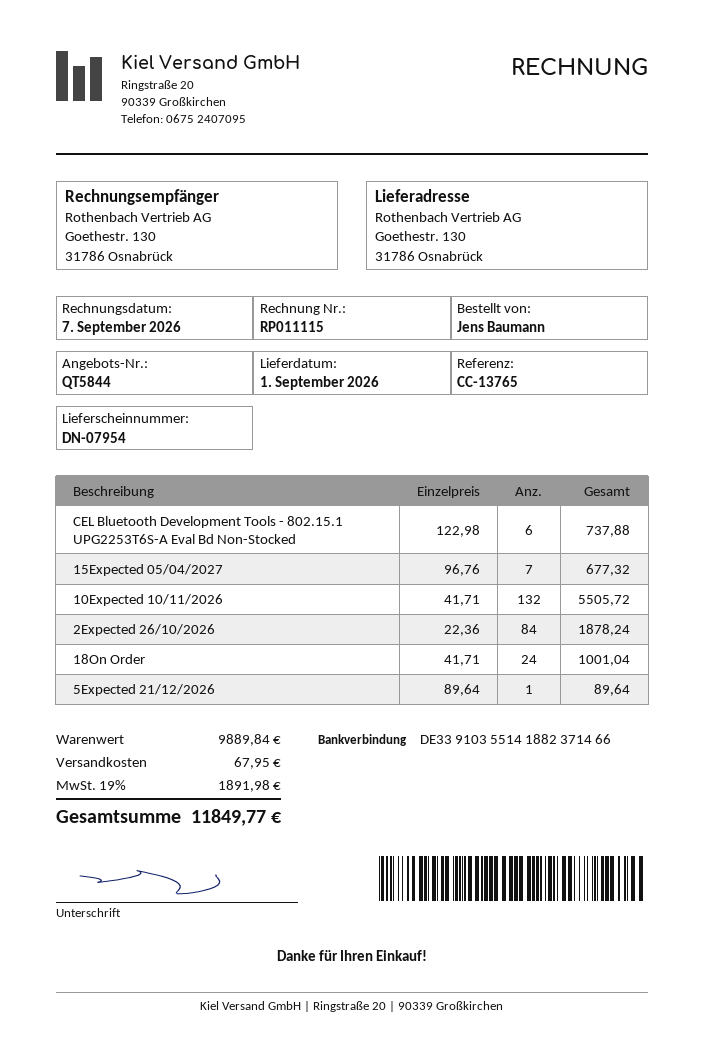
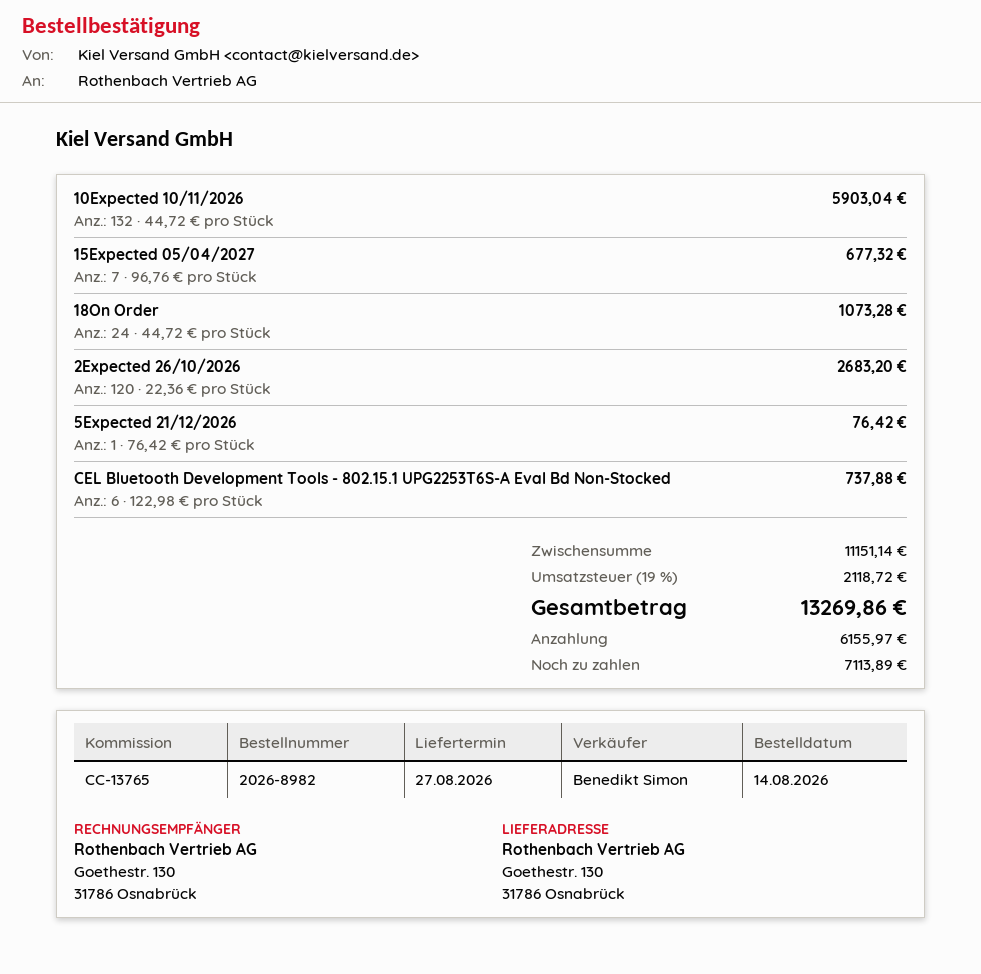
delivery date: 2026-09-01 -> 2026-08-27
10Expected 10/11/2026: 132 x 41.71 = 5505.72 -> 132 x 44.72 = 5903.04
2Expected 26/10/2026: 84 x 22.36 = 1878.24 -> 120 x 22.36 = 2683.20
18On Order: 24 x 41.71 = 1001.04 -> 24 x 44.72 = 1073.28
5Expected 21/12/2026: 1 x 89.64 = 89.64 -> 1 x 76.42 = 76.42
subtotal: 9889.84 -> 11151.14
shipping: 67.95 -> none
tax: 19% = 1891.98 -> 19% = 2118.72
total: 11849.77 -> 13269.86

